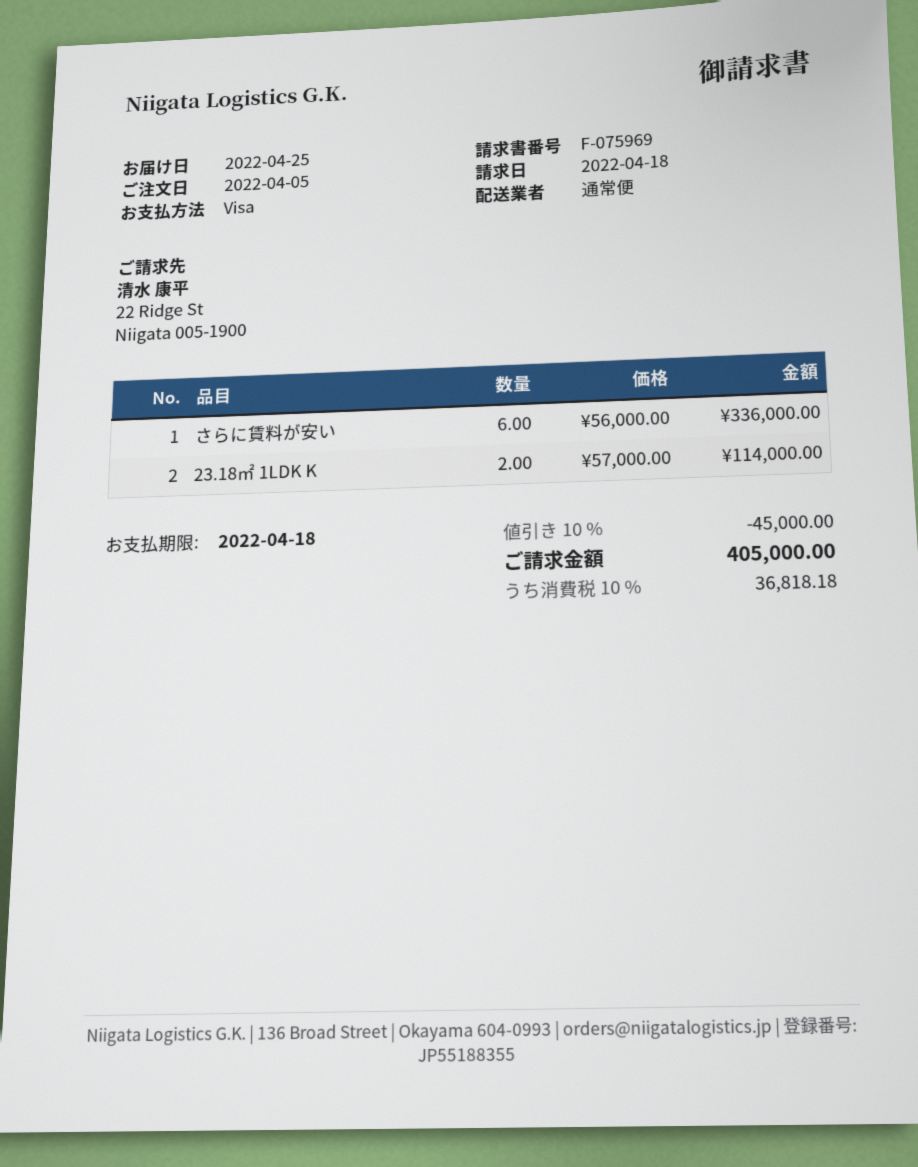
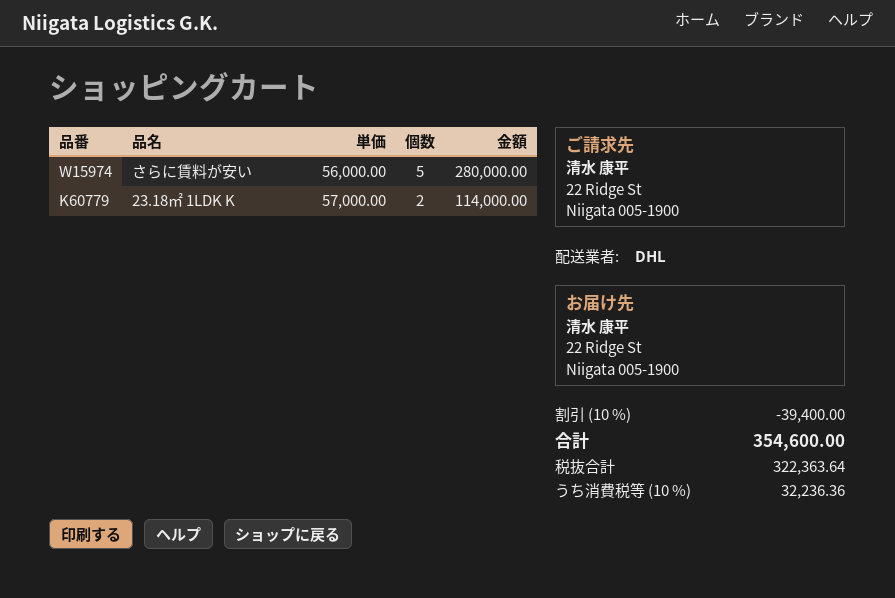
shipping method: standard -> DHL
さらに賃料が安い: 6 x 56000.00 = 336000.00 -> 5 x 56000.00 = 280000.00
discount: 10% = 45000.00 -> 10% = 39400.00
tax: 10% = 36818.18 -> 10% = 32236.36
total: 405000.00 -> 354600.00

